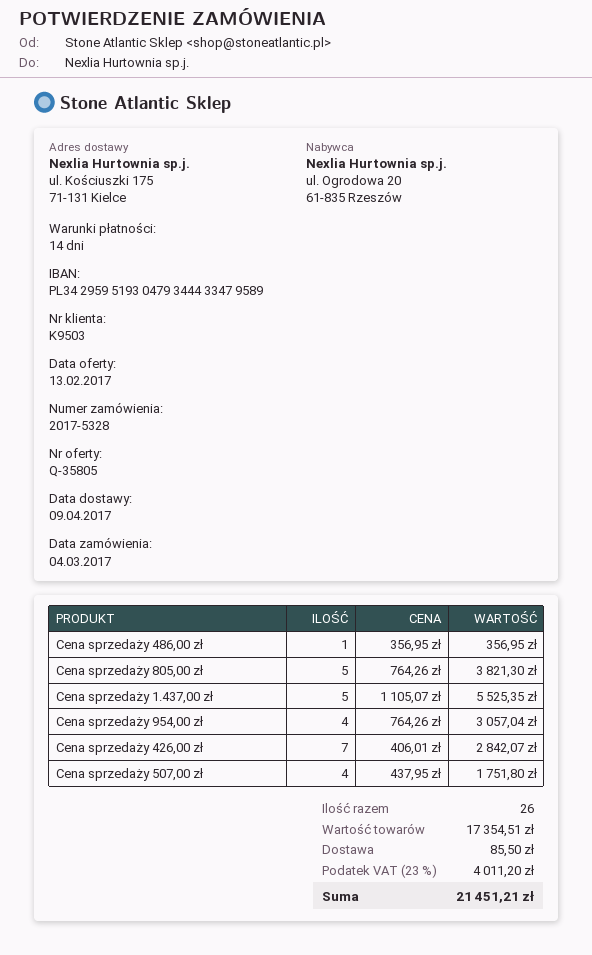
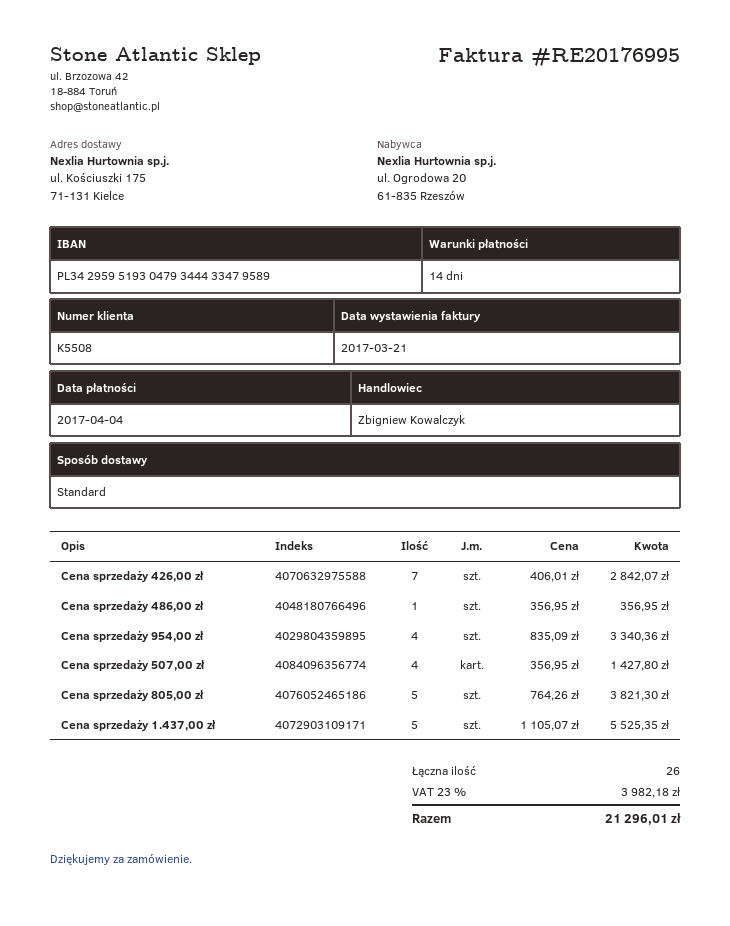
customer number: K9503 -> K5508
Cena sprzedaży 954,00 zł: 4 x 764.26 = 3057.04 -> 4 x 835.09 = 3340.36
Cena sprzedaży 507,00 zł: 4 x 437.95 = 1751.80 -> 4 x 356.95 = 1427.80
shipping: 85.50 -> none
tax: 23% = 4011.20 -> 23% = 3982.18
total: 21451.21 -> 21296.01

